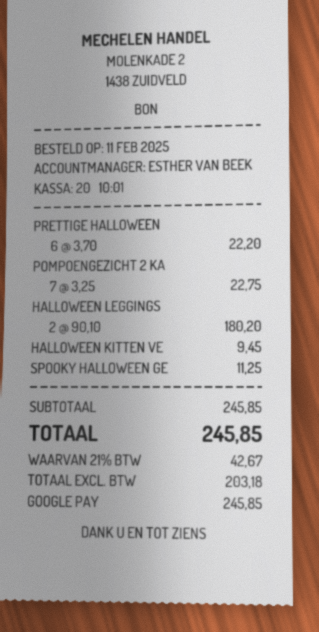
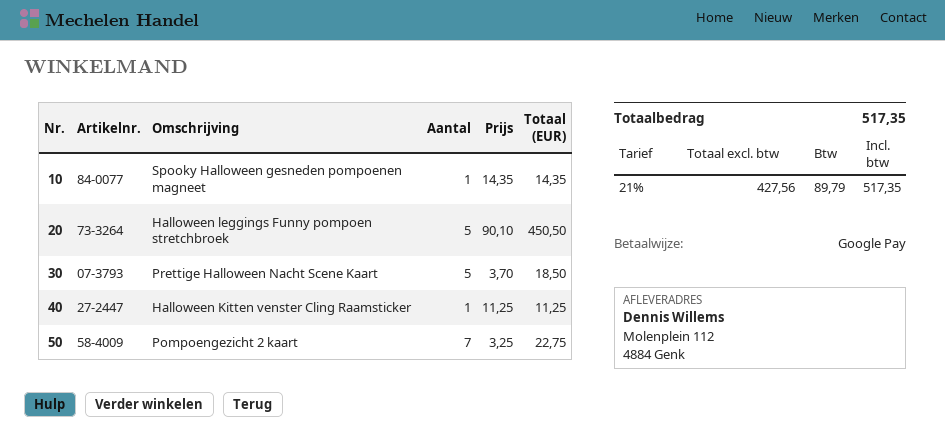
PRETTIGE HALLOWEEN: 6 x 3.70 = 22.20 -> 5 x 3.70 = 18.50
HALLOWEEN LEGGINGS: 2 x 90.10 = 180.20 -> 5 x 90.10 = 450.50
HALLOWEEN KITTEN VE: 1 x 9.45 = 9.45 -> 1 x 11.25 = 11.25
SPOOKY HALLOWEEN GE: 1 x 11.25 = 11.25 -> 1 x 14.35 = 14.35
net: 203.18 -> 427.56
tax: 21% = 42.67 -> 21% = 89.79
total: 245.85 -> 517.35

